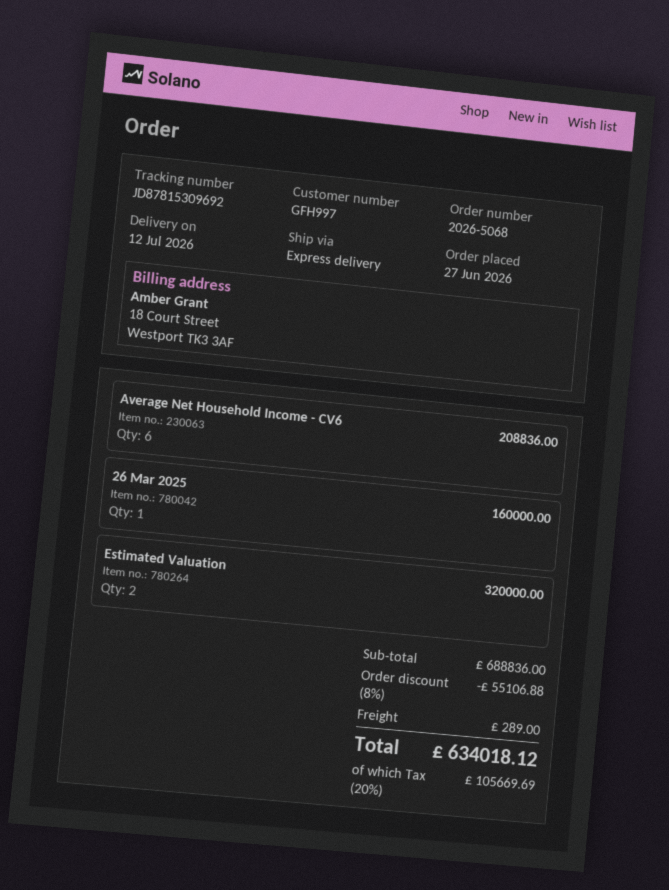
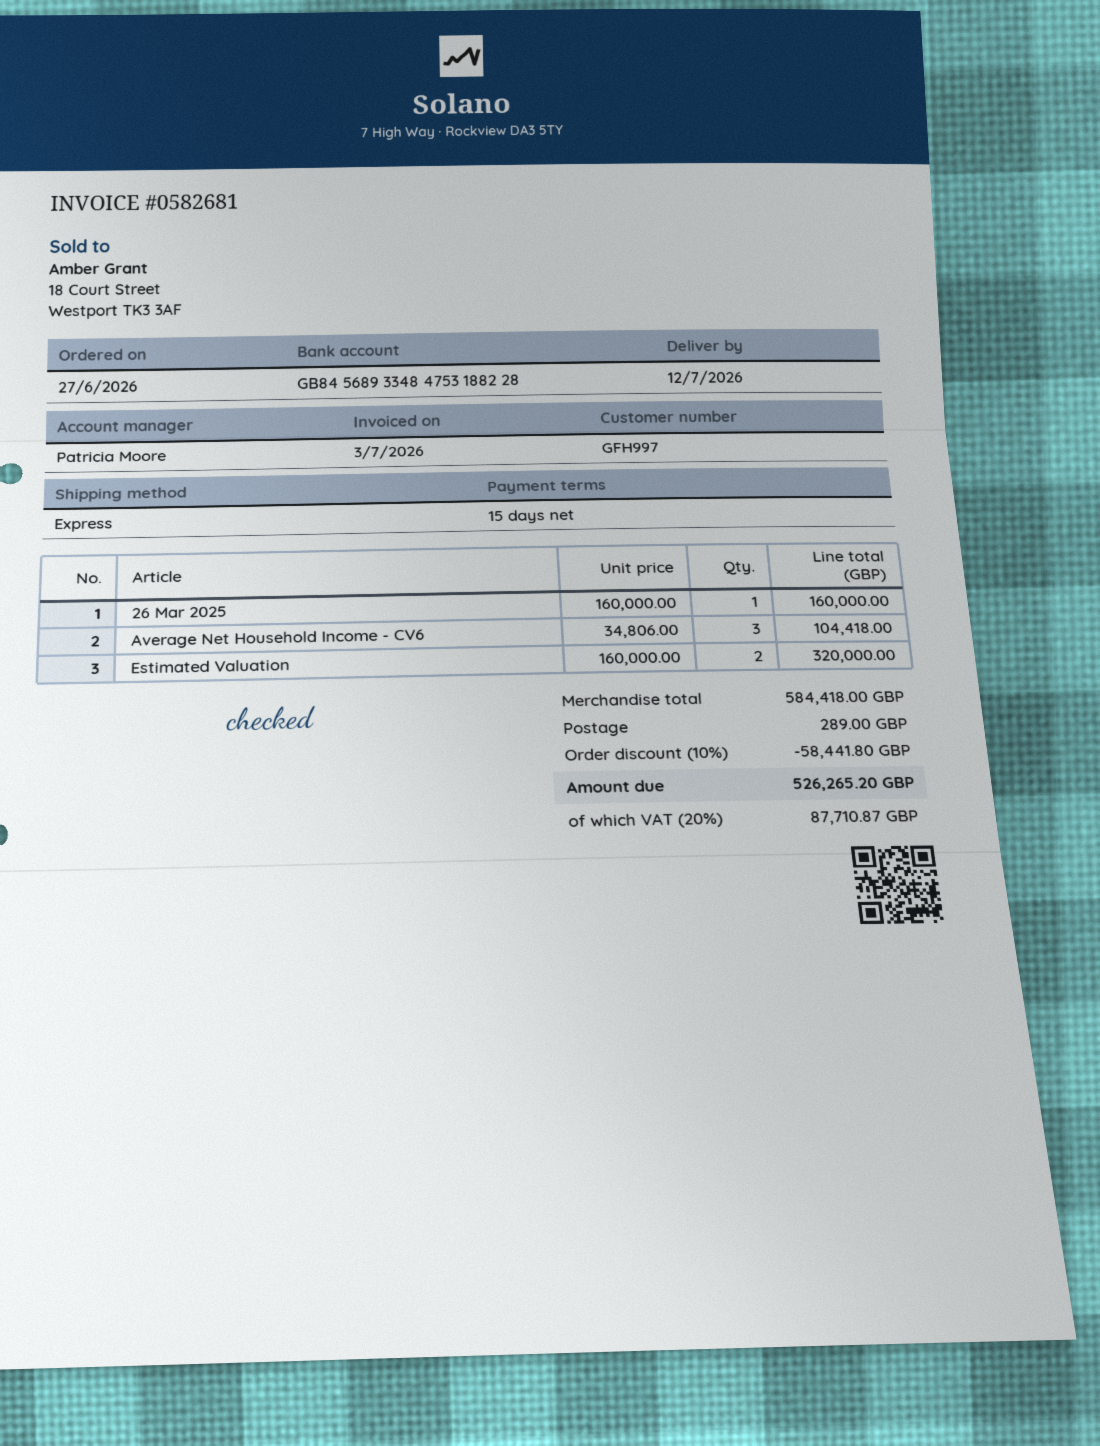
Average Net Household Income - CV6: 6 for 208836.00 -> 3 for 104418.00
subtotal: 688836.00 -> 584418.00
discount: 8% = 55106.88 -> 10% = 58441.80
tax: 20% = 105669.69 -> 20% = 87710.87
total: 634018.12 -> 526265.20

